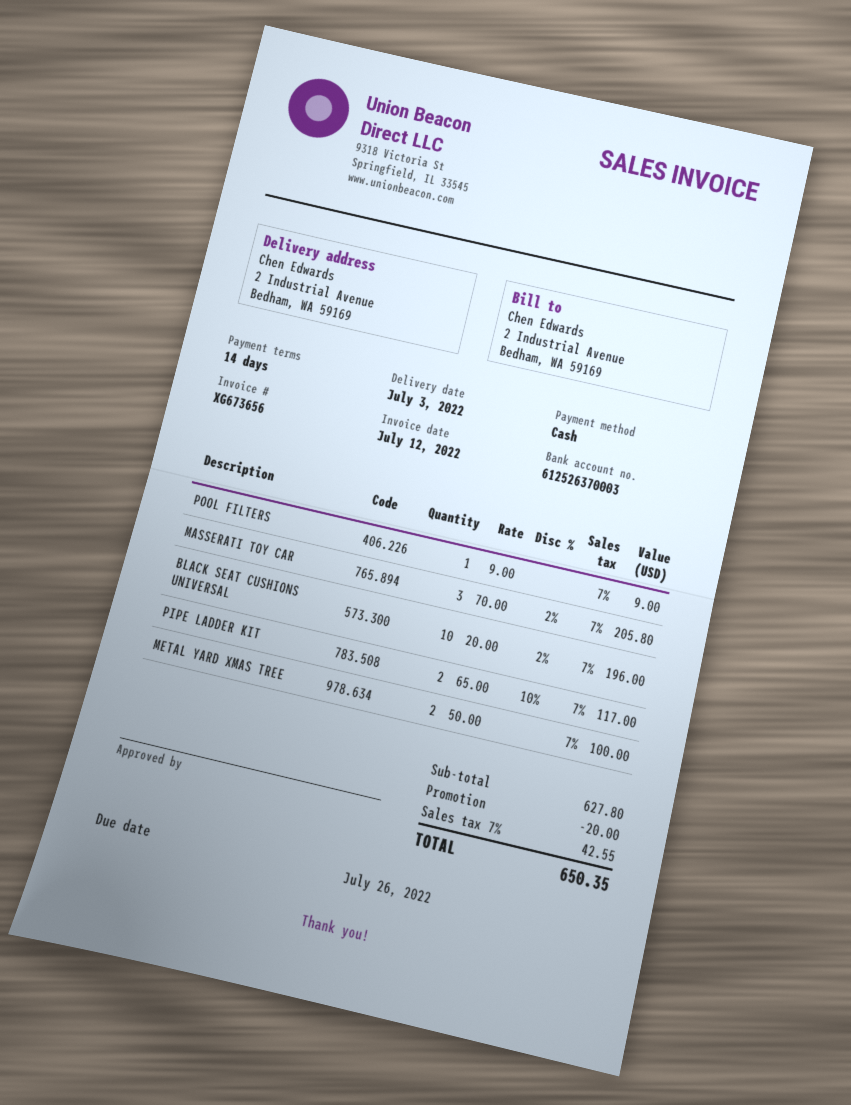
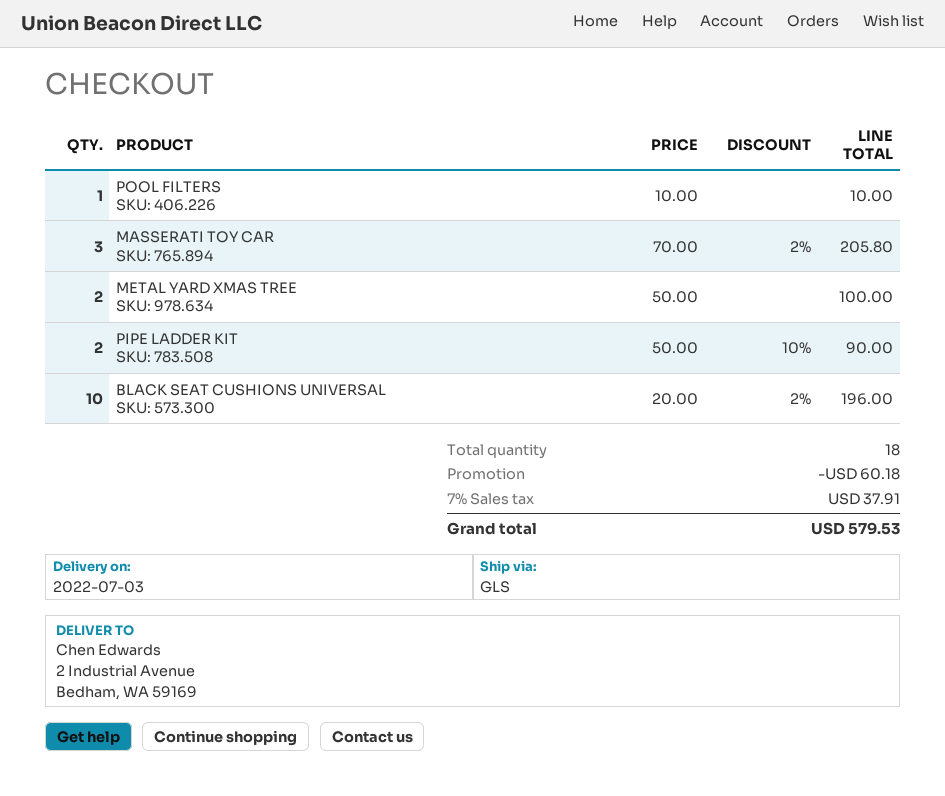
POOL FILTERS: 1 x 9.00 = 9.00 -> 1 x 10.00 = 10.00
PIPE LADDER KIT: 2 x 65.00 - 10% = 117.00 -> 2 x 50.00 - 10% = 90.00
discount: 20.00 -> 60.18
tax: 7% = 42.55 -> 7% = 37.91
total: 650.35 -> 579.53

